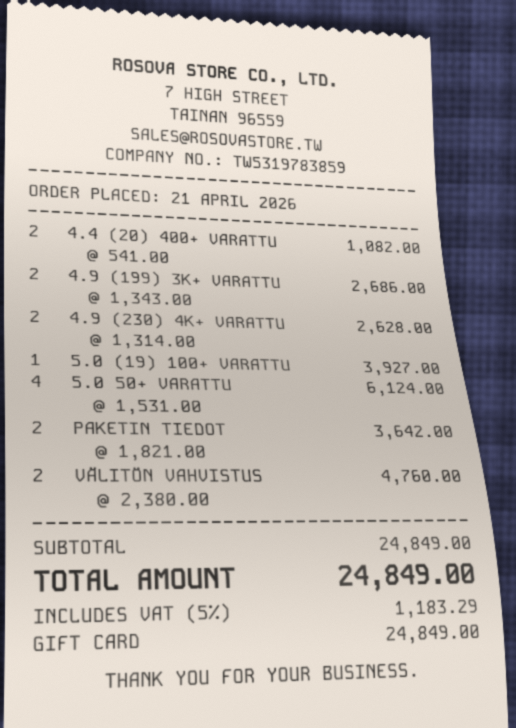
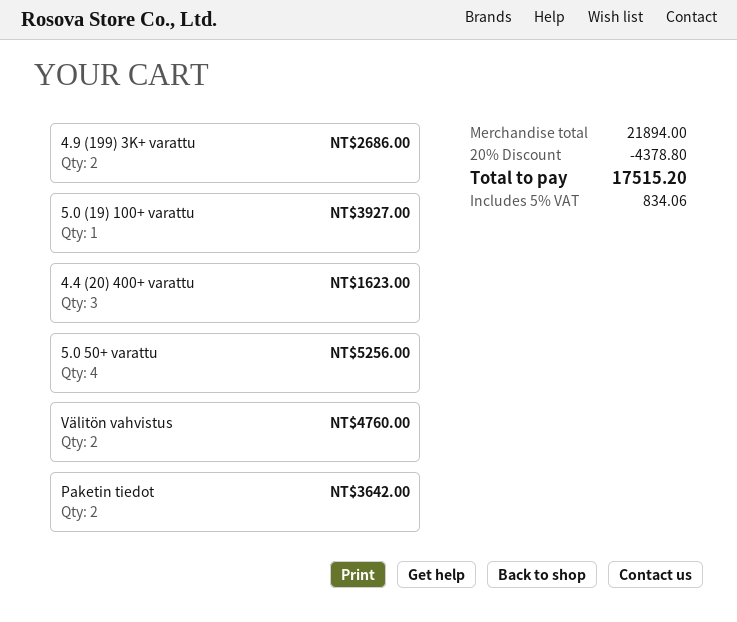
4.4 (20) 400+ VARATTU: 2 for 1082.00 -> 3 for 1623.00
4.9 (230) 4K+ VARATTU: 2 for 2628.00 -> none
5.0 50+ VARATTU: 4 for 6124.00 -> 4 for 5256.00
subtotal: 24849.00 -> 21894.00
discount: none -> 20% = 4378.80
tax: 5% = 1183.29 -> 5% = 834.06
total: 24849.00 -> 17515.20

